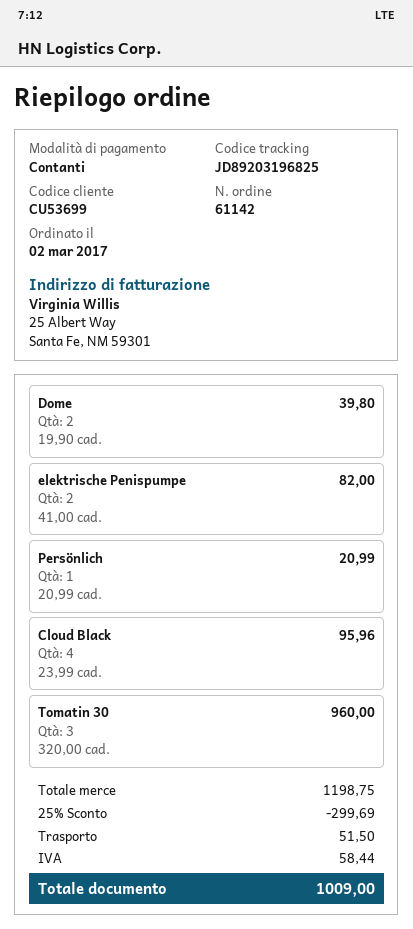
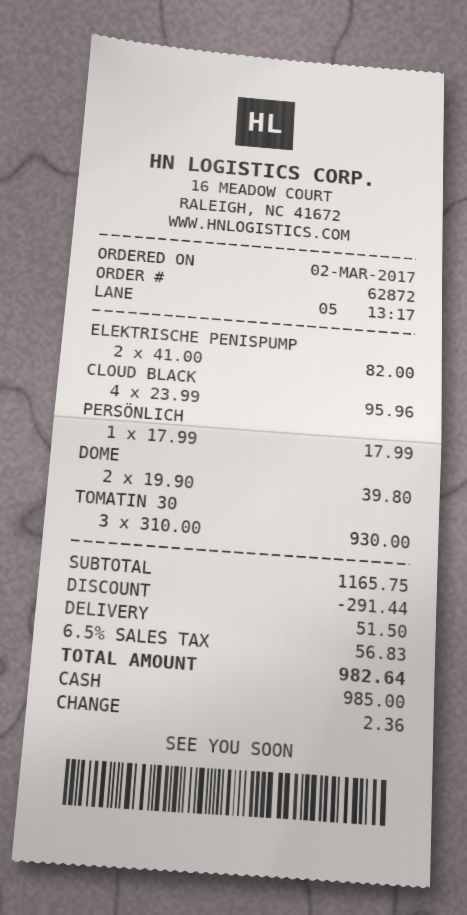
order number: 61142 -> 62872
Persönlich: 1 x 20.99 = 20.99 -> 1 x 17.99 = 17.99
Tomatin 30: 3 x 320.00 = 960.00 -> 3 x 310.00 = 930.00
subtotal: 1198.75 -> 1165.75
discount: 299.69 -> 291.44
tax: 58.44 -> 56.83
total: 1009.00 -> 982.64

